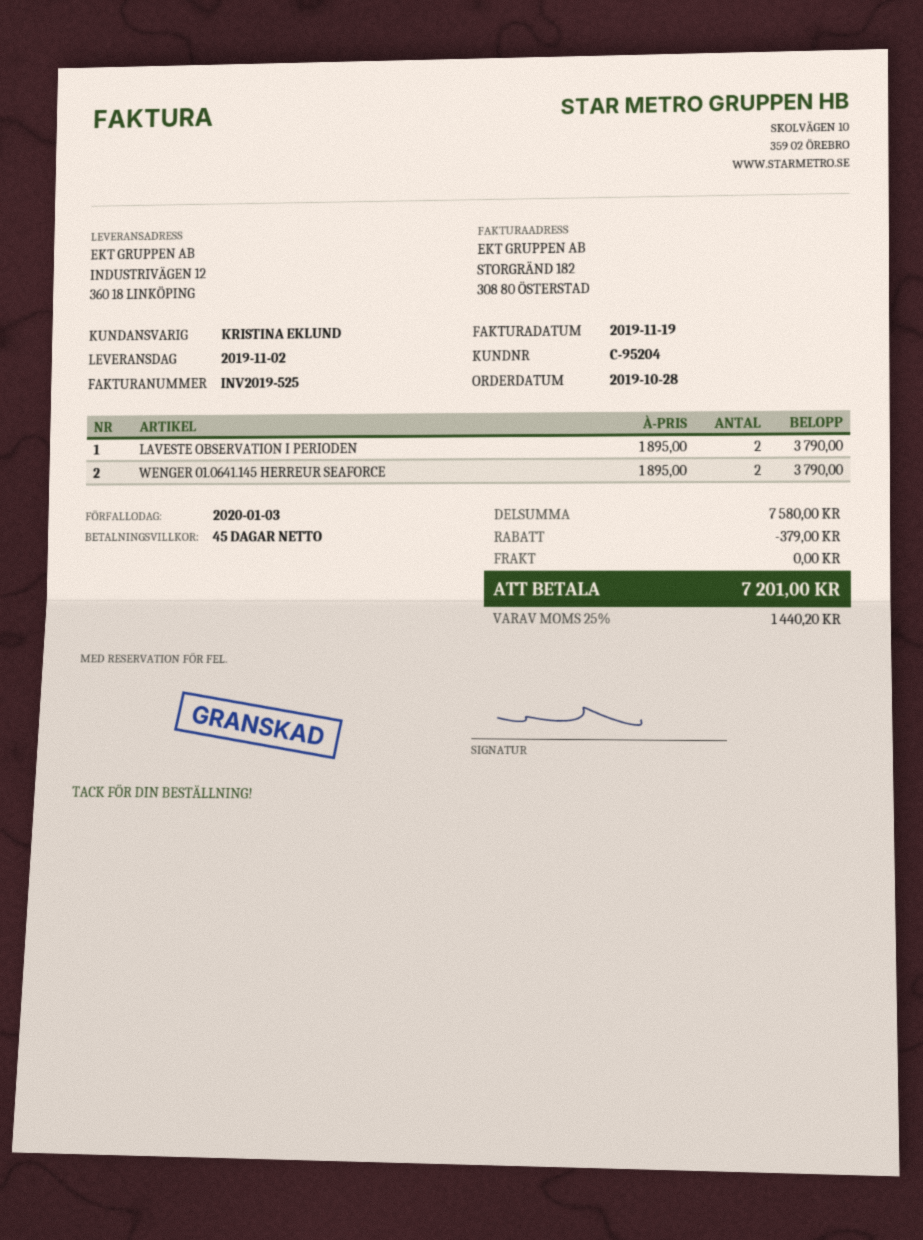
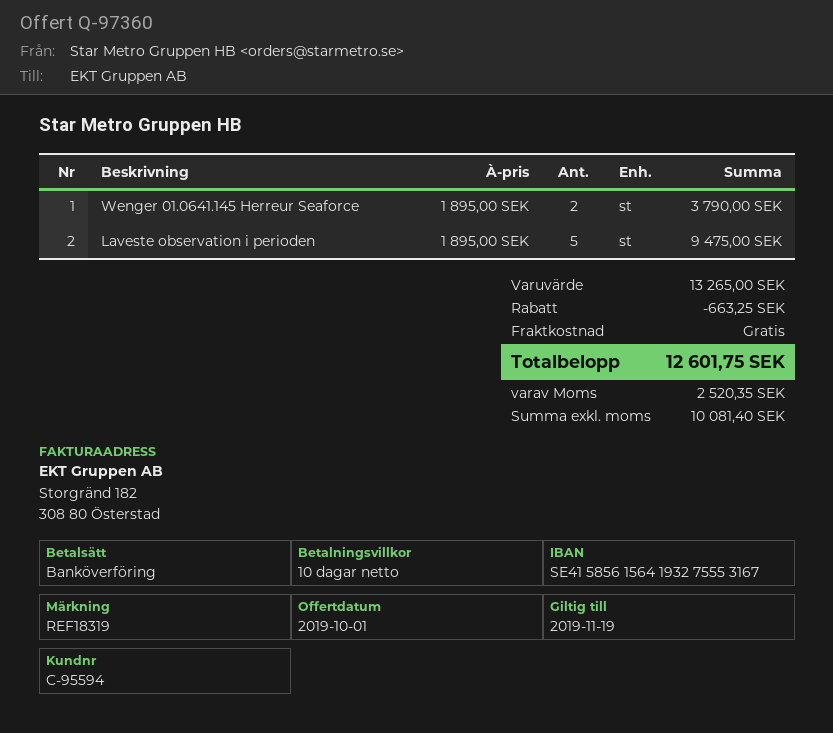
payment terms: 45 days -> 10 days
customer number: C-95204 -> C-95594
LAVESTE OBSERVATION I PERIODEN: 2 x 1895.00 = 3790.00 -> 5 x 1895.00 = 9475.00
subtotal: 7580.00 -> 13265.00
discount: 379.00 -> 663.25
tax: 1440.20 -> 2520.35
total: 7201.00 -> 12601.75

